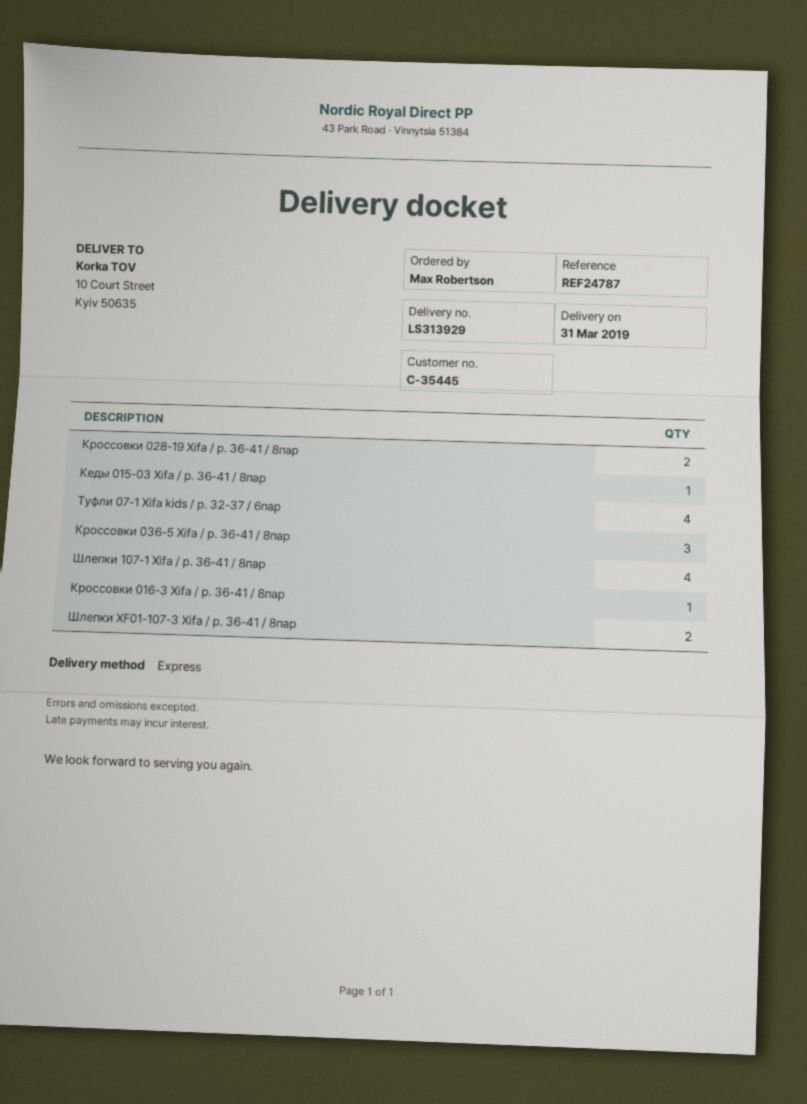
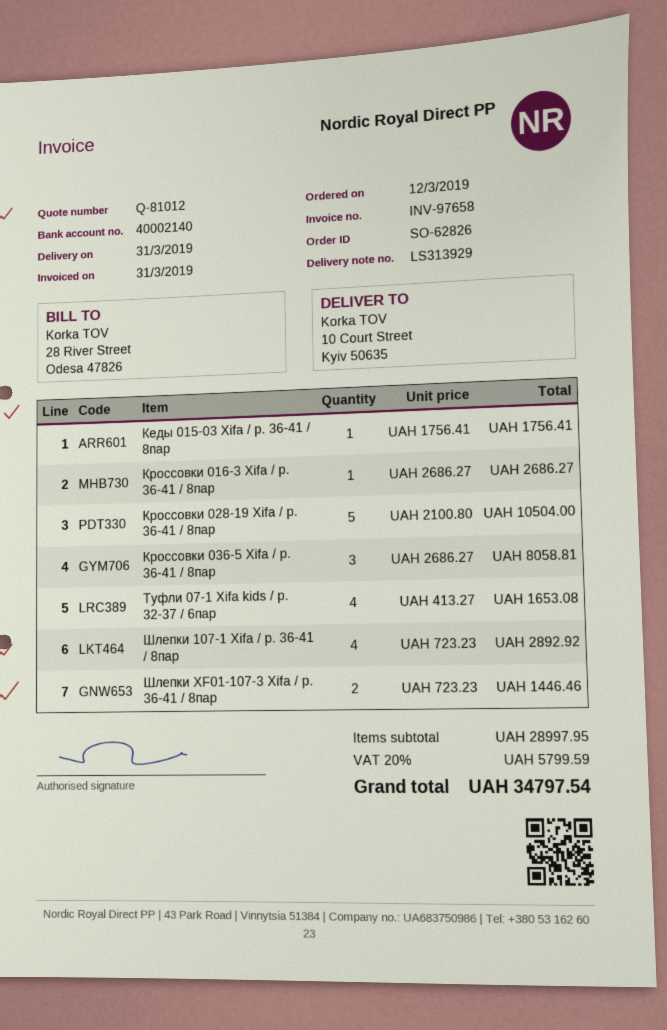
Кроссовки 028-19 Xifa / p. 36-41 / 8пар: 2 -> 5

